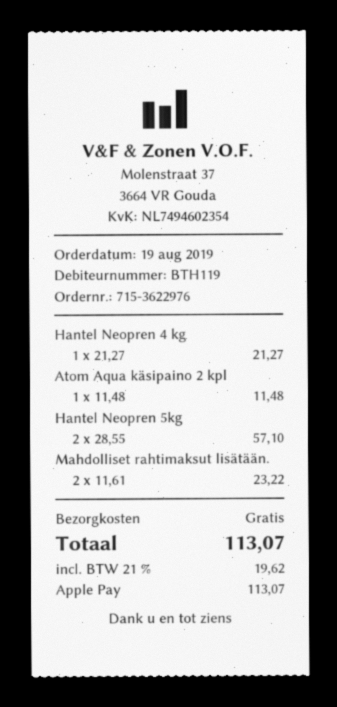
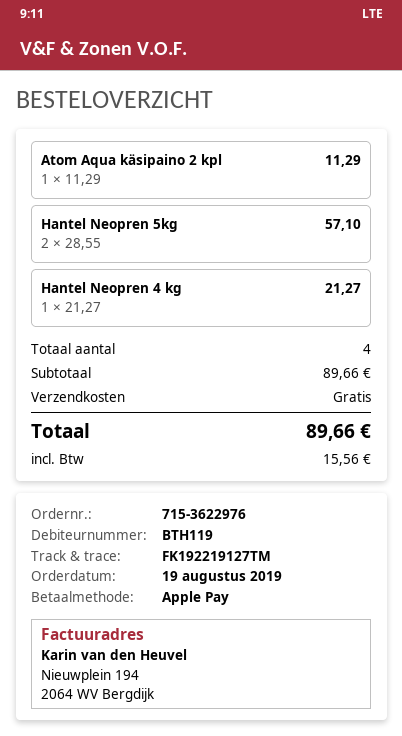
Atom Aqua käsipaino 2 kpl: 1 x 11.48 = 11.48 -> 1 x 11.29 = 11.29
Mahdolliset rahtimaksut lisätään.: 2 x 11.61 = 23.22 -> none
tax: 19.62 -> 15.56
total: 113.07 -> 89.66

